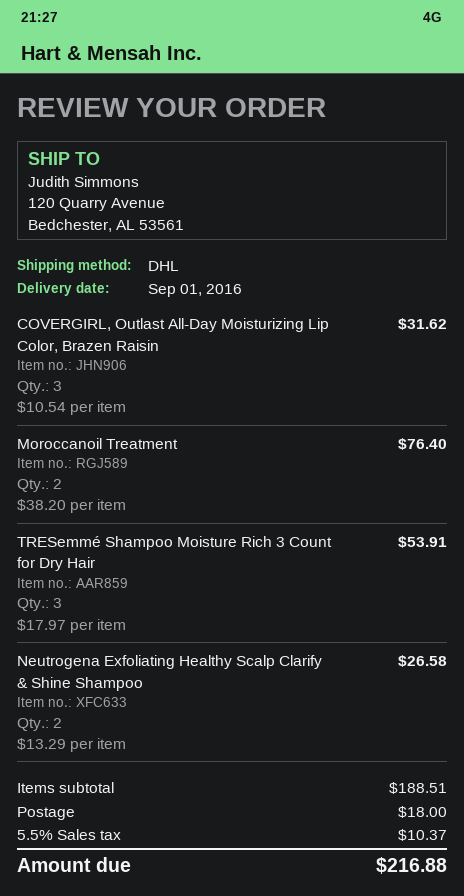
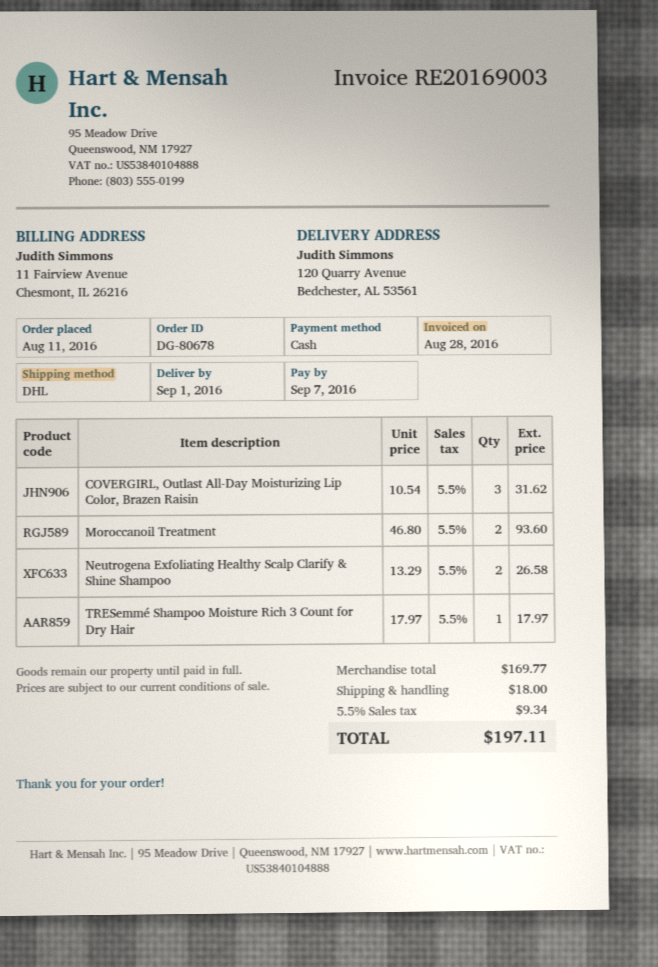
Moroccanoil Treatment: 2 x 38.20 = 76.40 -> 2 x 46.80 = 93.60
TRESemmé Shampoo Moisture Rich 3 Count for Dry Hair: 3 x 17.97 = 53.91 -> 1 x 17.97 = 17.97
subtotal: 188.51 -> 169.77
tax: 5.5% = 10.37 -> 5.5% = 9.34
total: 216.88 -> 197.11

